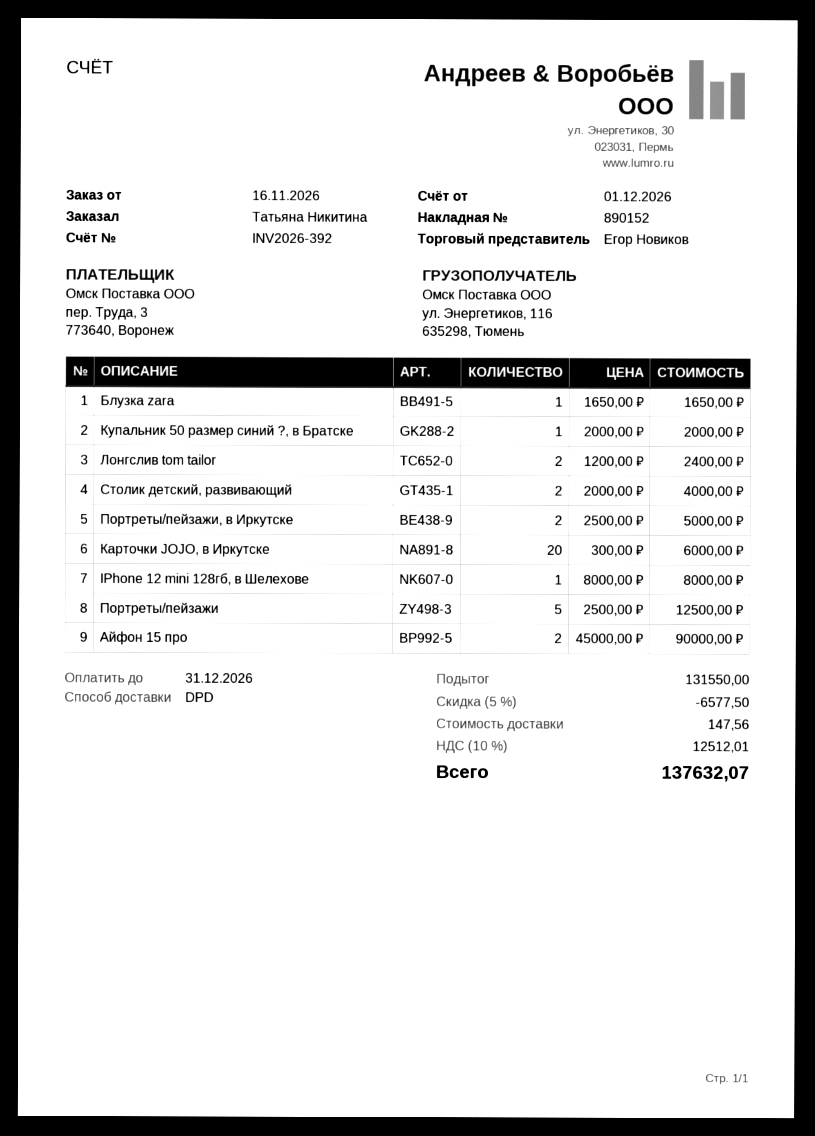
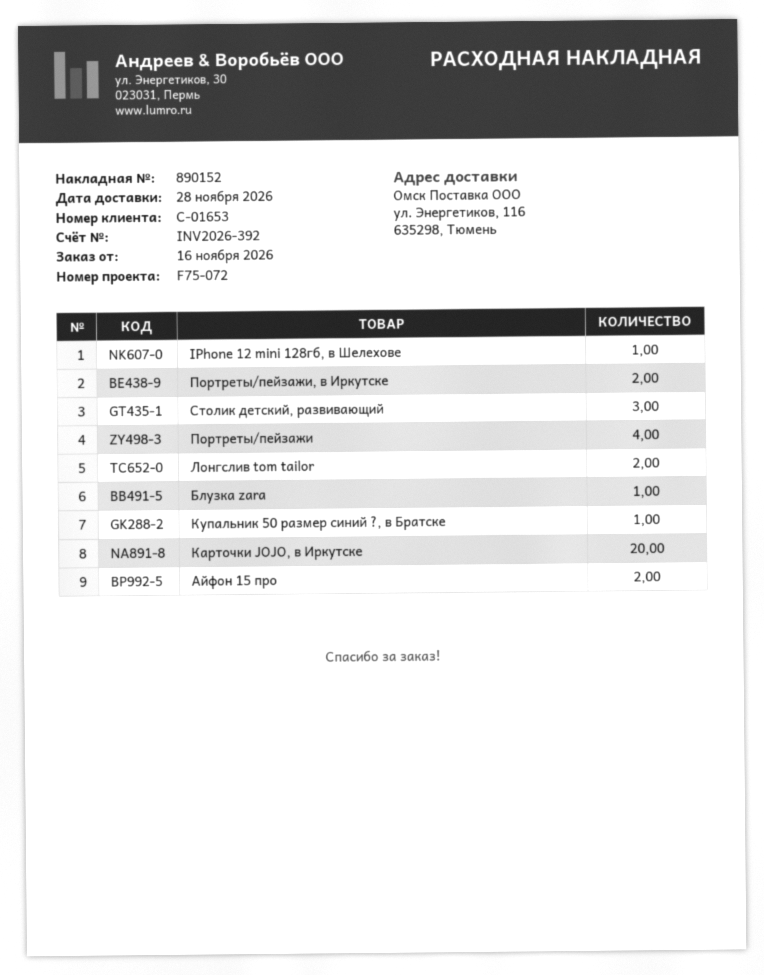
Столик детский, развивающий: 2 -> 3
Портреты/пейзажи: 5 -> 4

